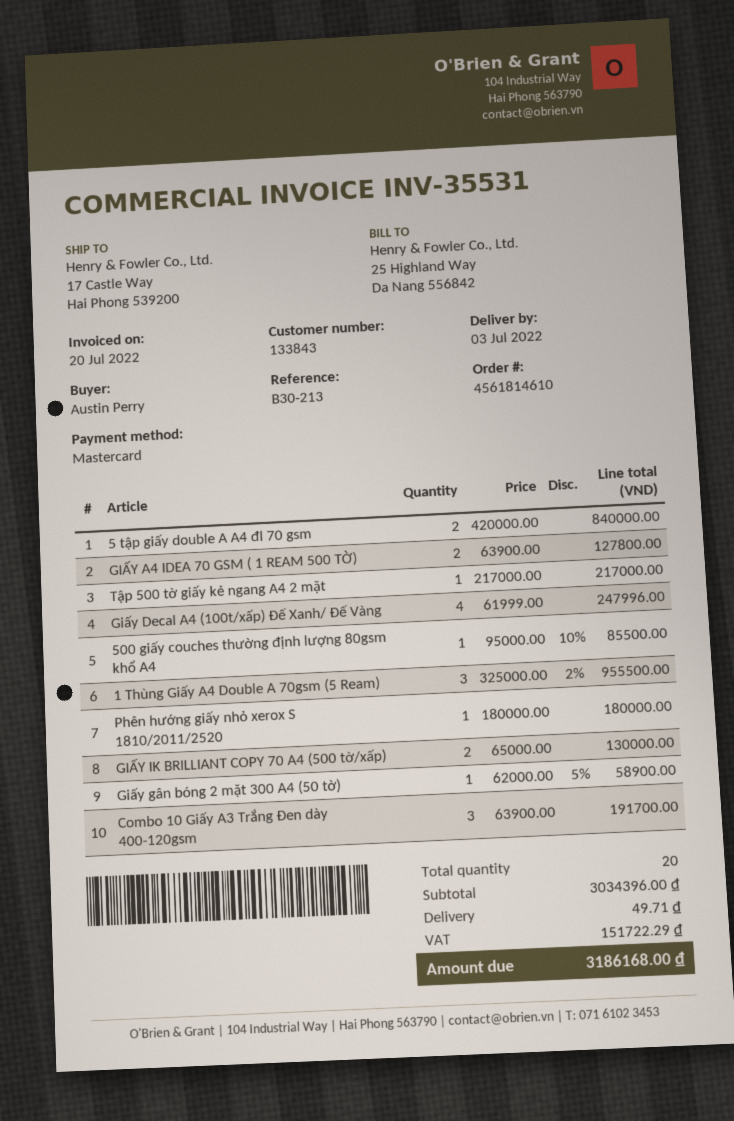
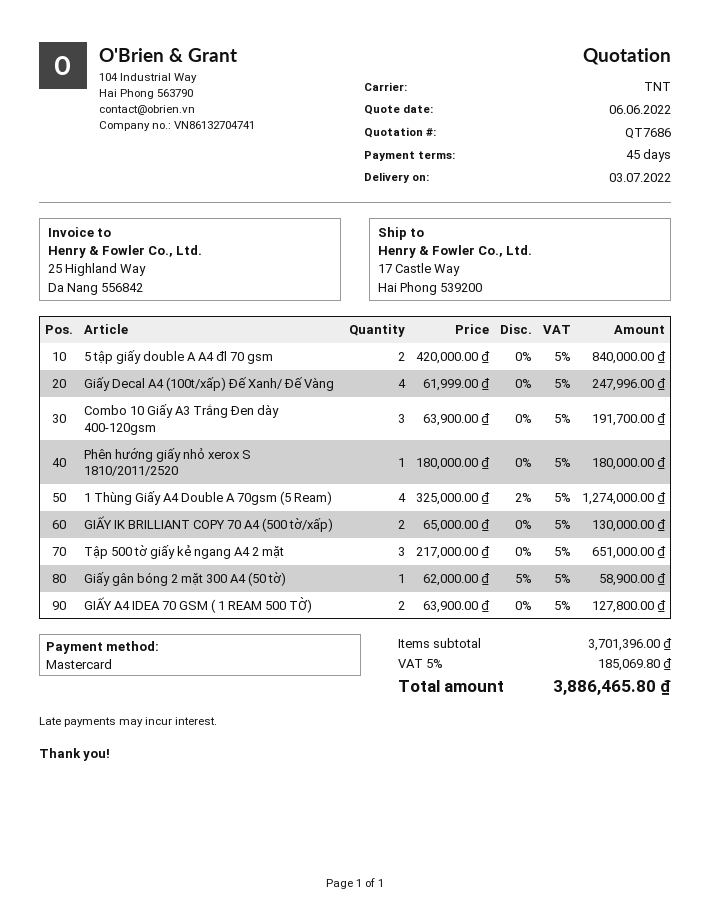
Tập 500 tờ giấy kẻ ngang A4 2 mặt: 1 x 217000.00 = 217000.00 -> 3 x 217000.00 = 651000.00
500 giấy couches thường định lượng 80gsm khổ A4: 1 x 95000.00 - 10% = 85500.00 -> none
1 Thùng Giấy A4 Double A 70gsm (5 Ream): 3 x 325000.00 - 2% = 955500.00 -> 4 x 325000.00 - 2% = 1274000.00
subtotal: 3034396.00 -> 3701396.00
shipping: 49.71 -> none
tax: 151722.29 -> 185069.80
total: 3186168.00 -> 3886465.80

